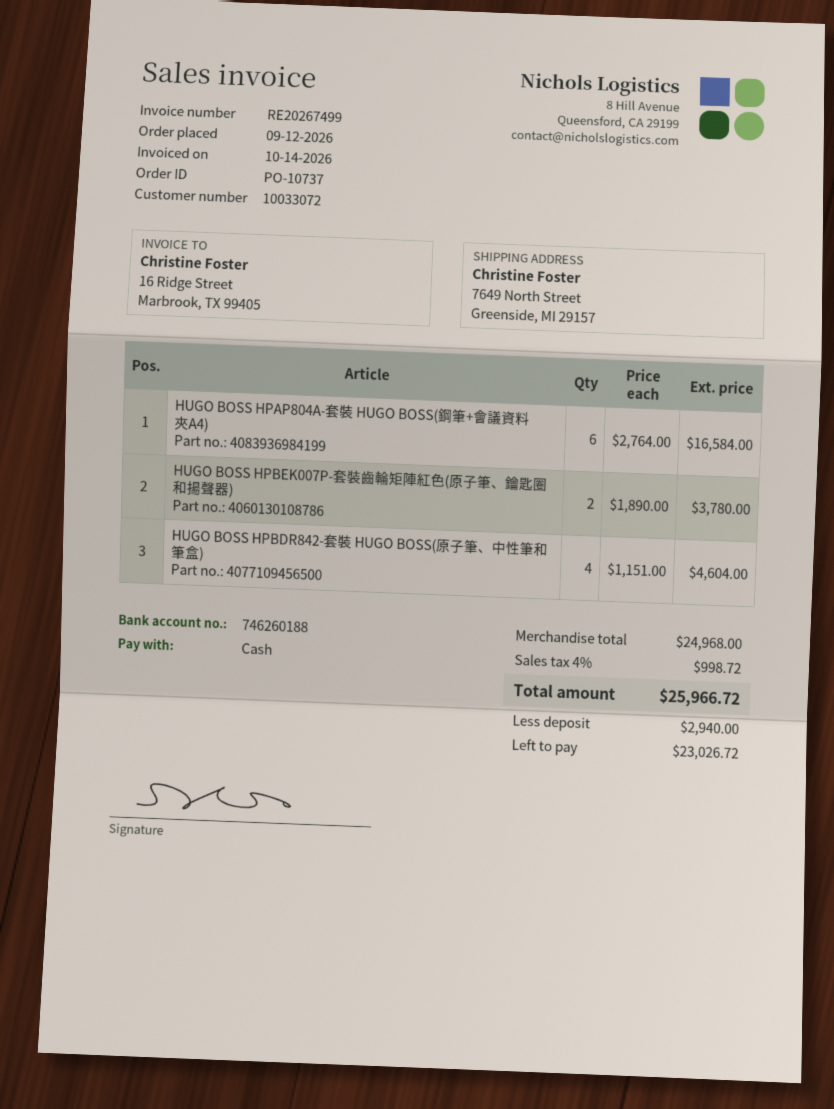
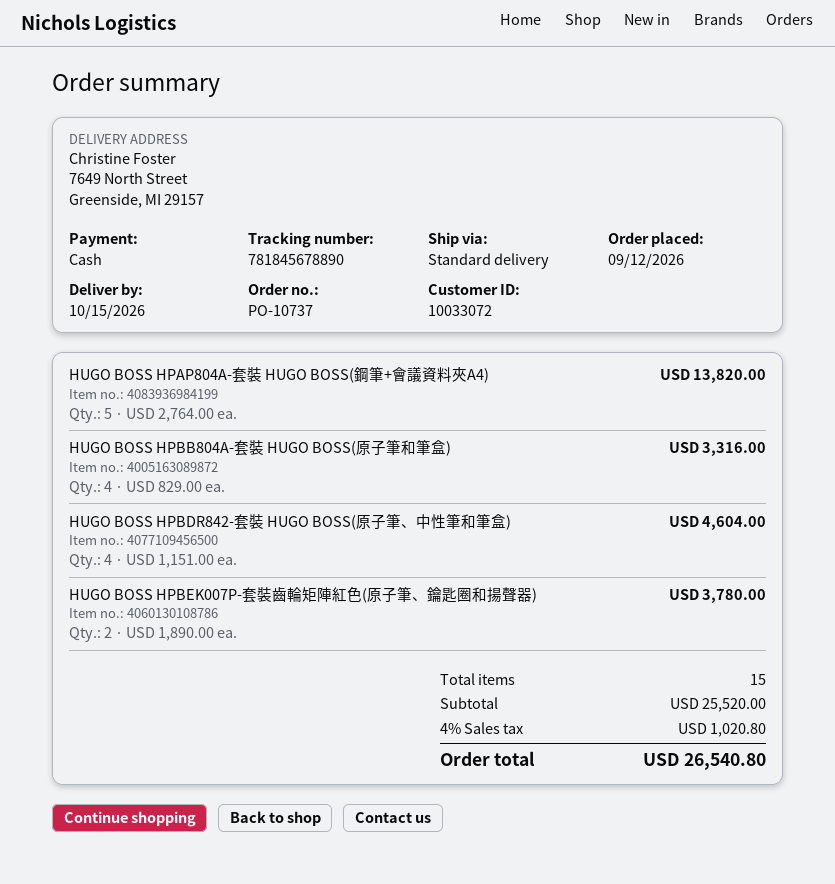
HUGO BOSS HPAP804A-套裝 HUGO BOSS(鋼筆+會議資料夾A4): 6 x 2764.00 = 16584.00 -> 5 x 2764.00 = 13820.00
HUGO BOSS HPBB804A-套裝 HUGO BOSS(原子筆和筆盒): none -> 4 x 829.00 = 3316.00
subtotal: 24968.00 -> 25520.00
tax: 4% = 998.72 -> 4% = 1020.80
total: 25966.72 -> 26540.80

